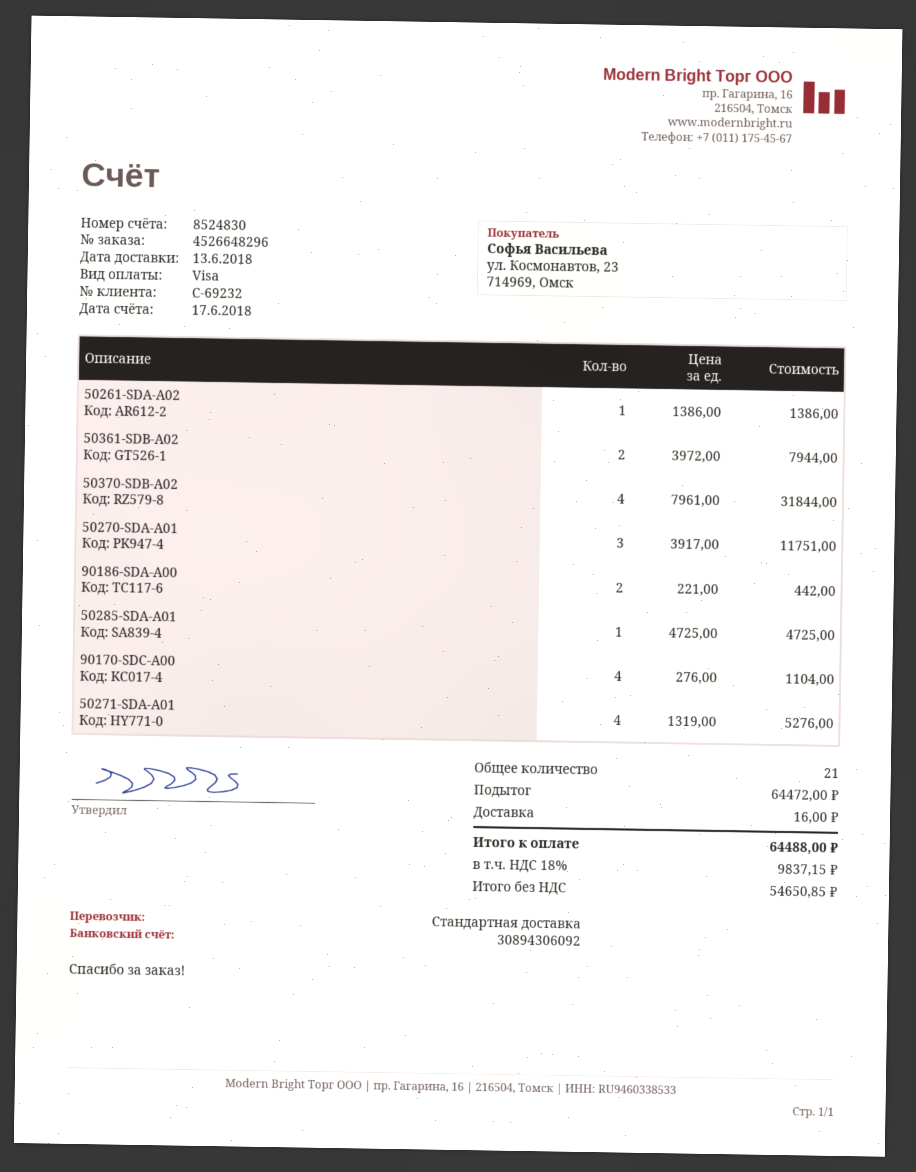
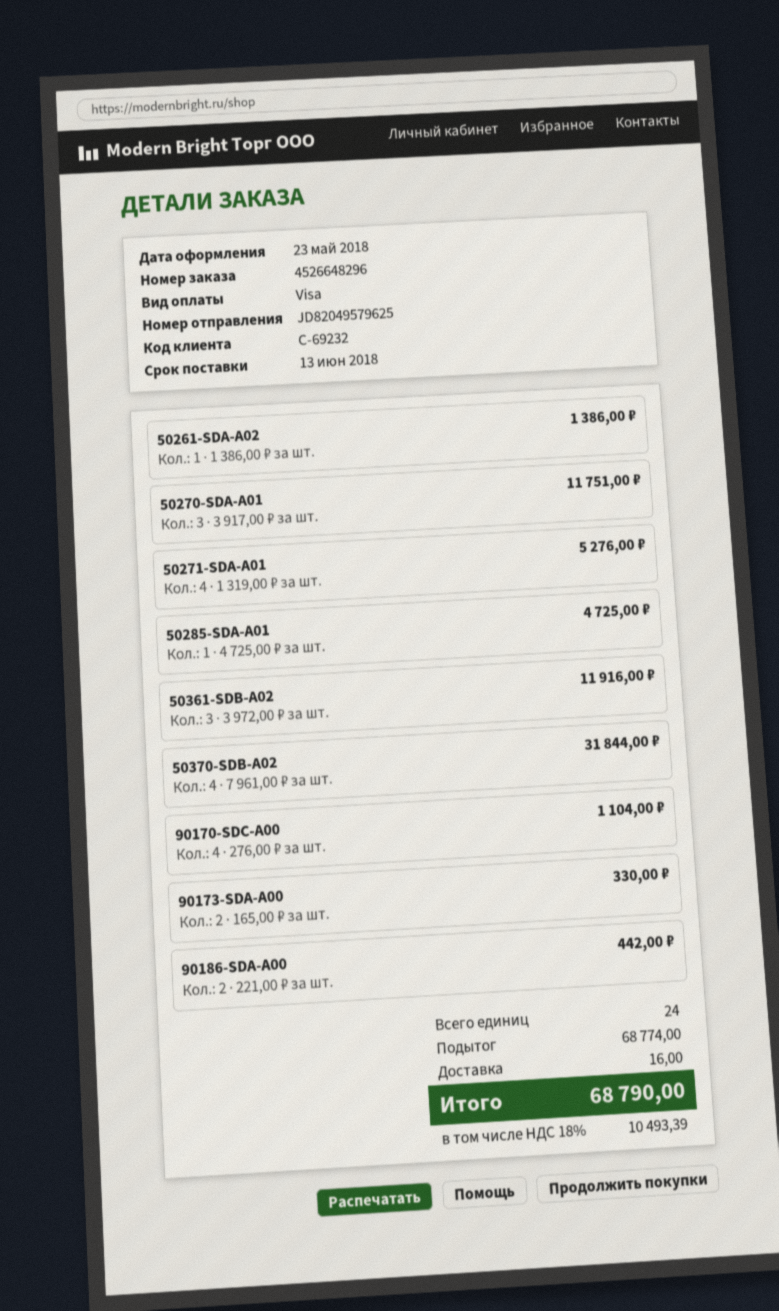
50361-SDB-A02: 2 x 3972.00 = 7944.00 -> 3 x 3972.00 = 11916.00
90173-SDA-A00: none -> 2 x 165.00 = 330.00
total quantity: 21 -> 24
subtotal: 64472.00 -> 68774.00
tax: 18% = 9837.15 -> 18% = 10493.39
total: 64488.00 -> 68790.00

